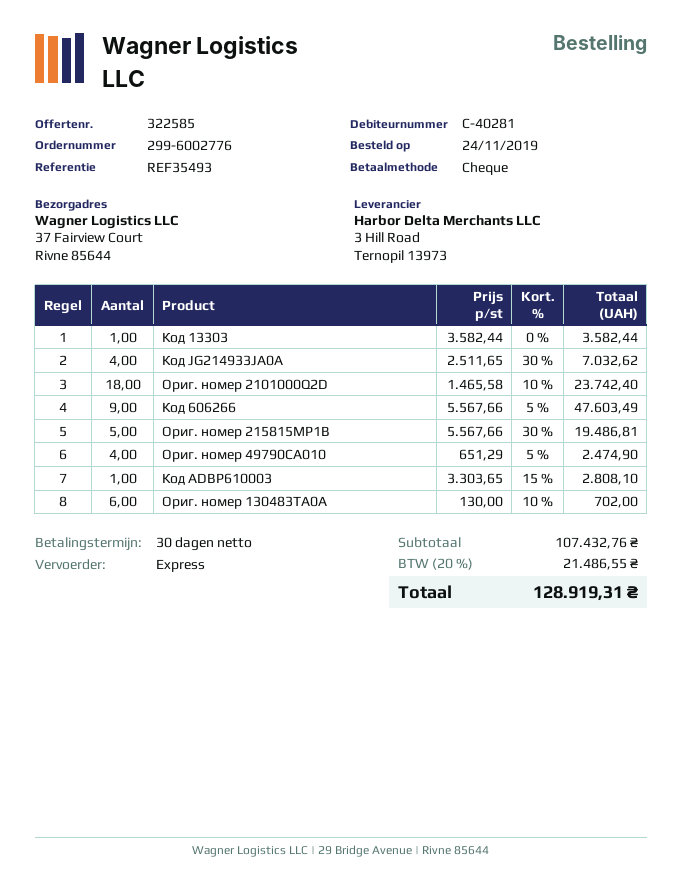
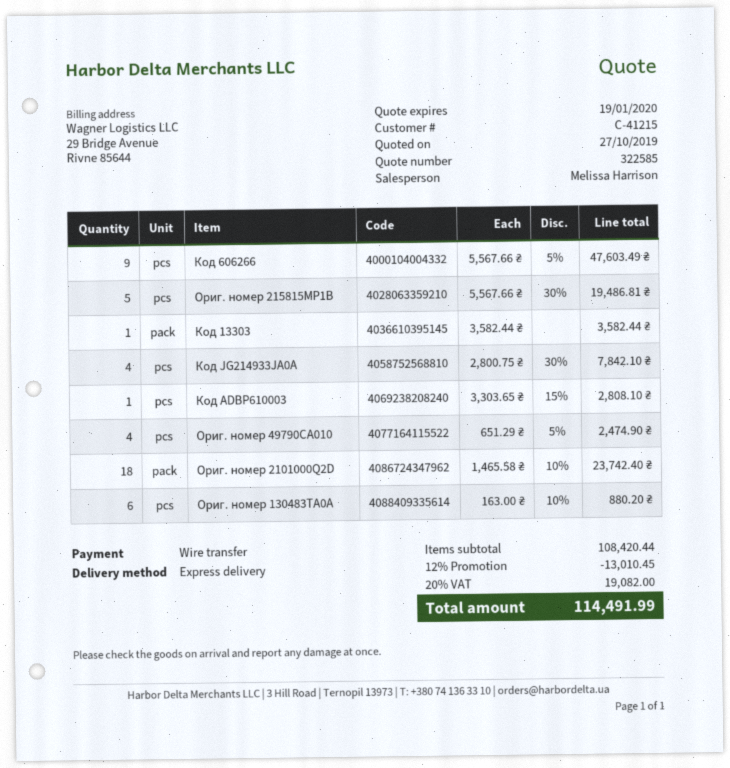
customer number: C-40281 -> C-41215
payment method: cheque -> bank transfer
Код JG214933JA0A: 4 x 2511.65 - 30% = 7032.62 -> 4 x 2800.75 - 30% = 7842.10
Ориг. номер 130483TA0A: 6 x 130.00 - 10% = 702.00 -> 6 x 163.00 - 10% = 880.20
subtotal: 107432.76 -> 108420.44
discount: none -> 12% = 13010.45
tax: 20% = 21486.55 -> 20% = 19082.00
total: 128919.31 -> 114491.99

